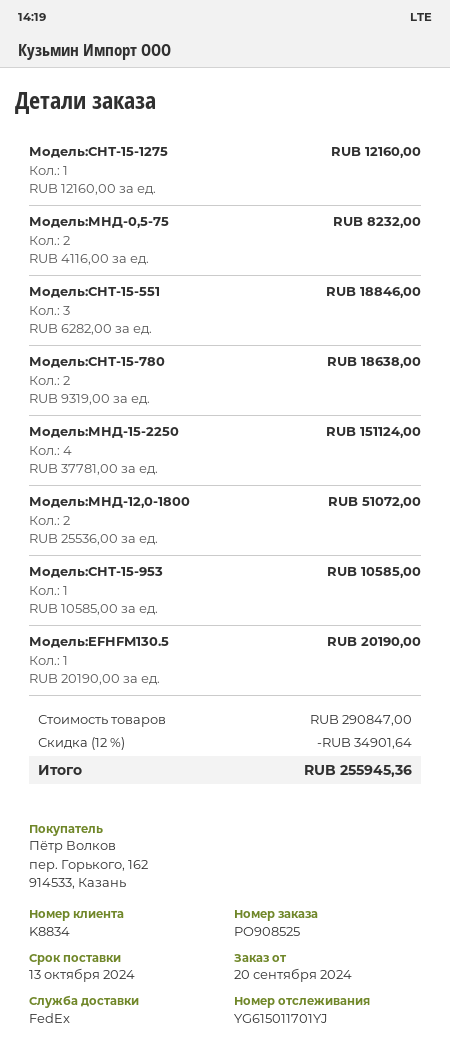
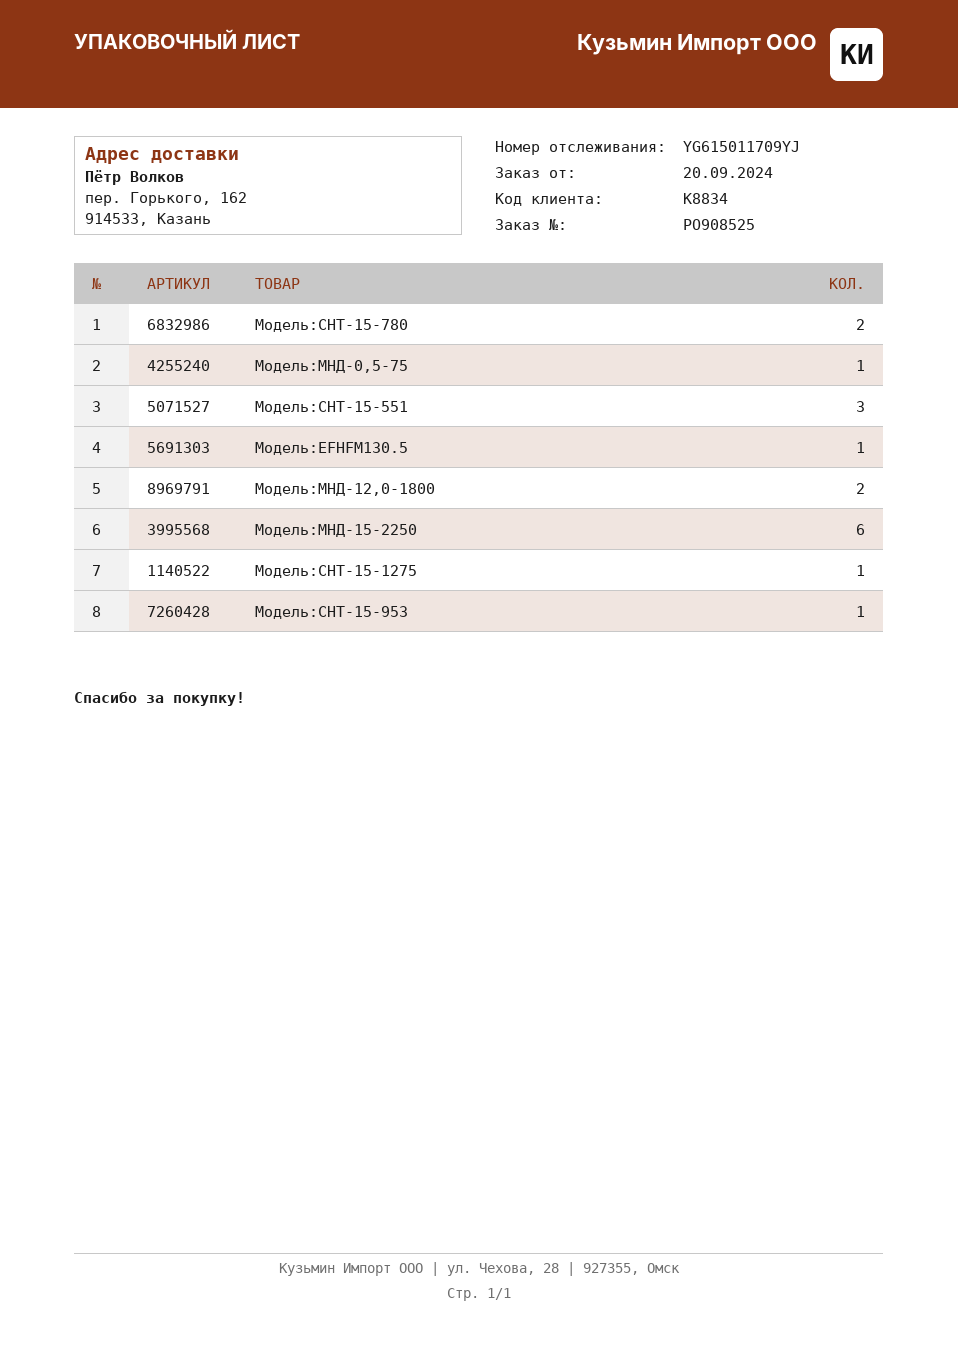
tracking number: YG615011701YJ -> YG615011709YJ
Модель:МНД-0,5-75: 2 -> 1
Модель:МНД-15-2250: 4 -> 6

